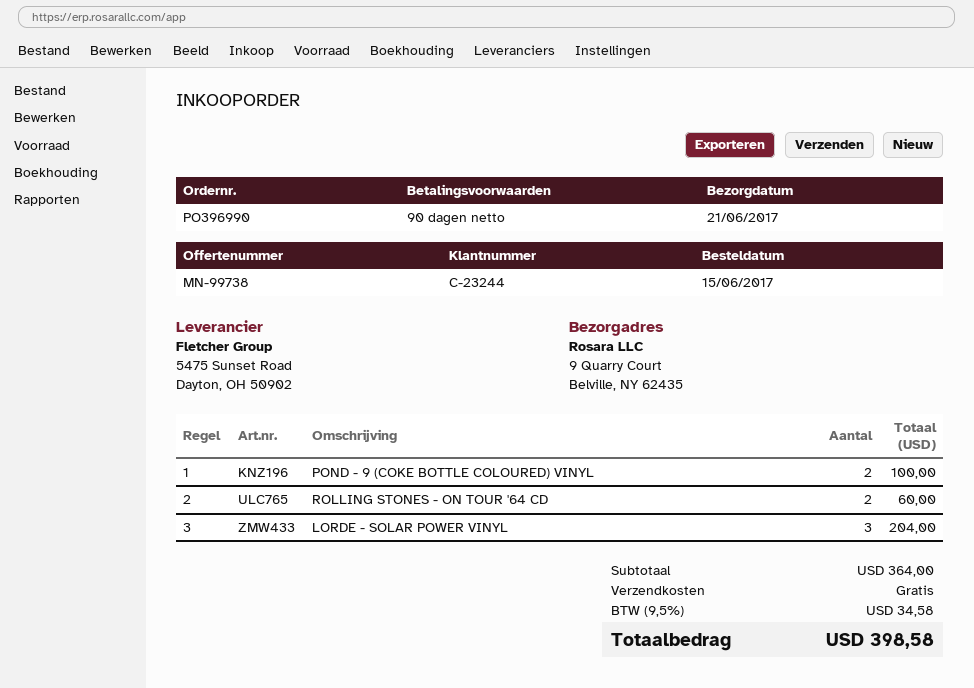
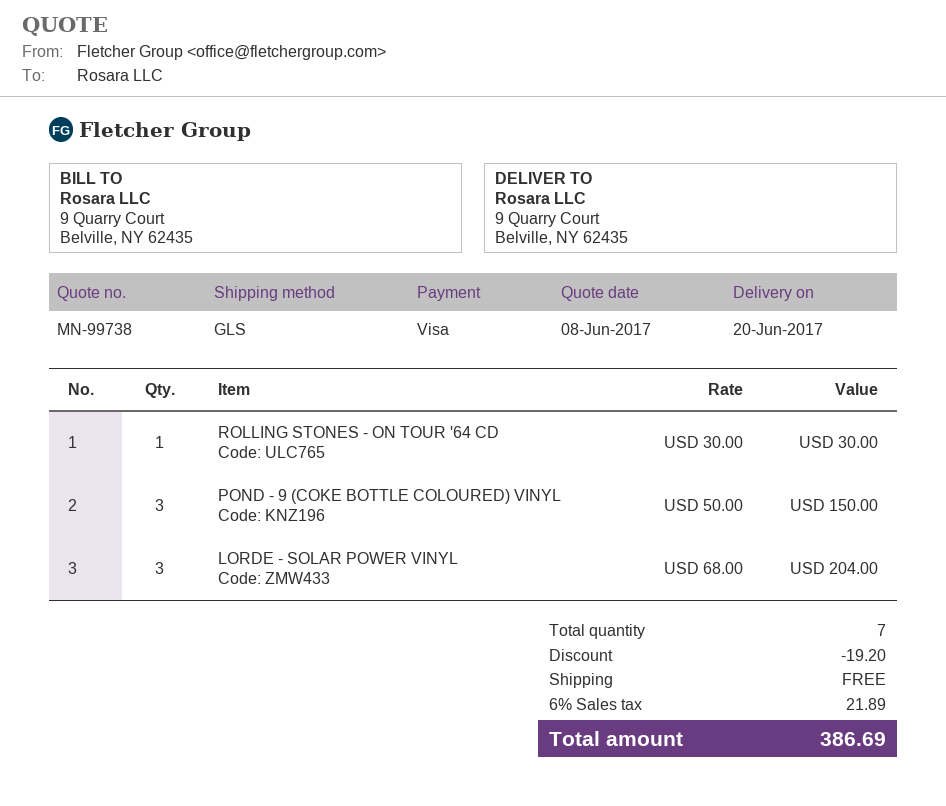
delivery date: 2017-06-21 -> 2017-06-20
POND - 9 (COKE BOTTLE COLOURED) VINYL: 2 for 100.00 -> 3 for 150.00
ROLLING STONES - ON TOUR '64 CD: 2 for 60.00 -> 1 for 30.00
discount: none -> 19.20
tax: 9.5% = 34.58 -> 6% = 21.89
total: 398.58 -> 386.69

